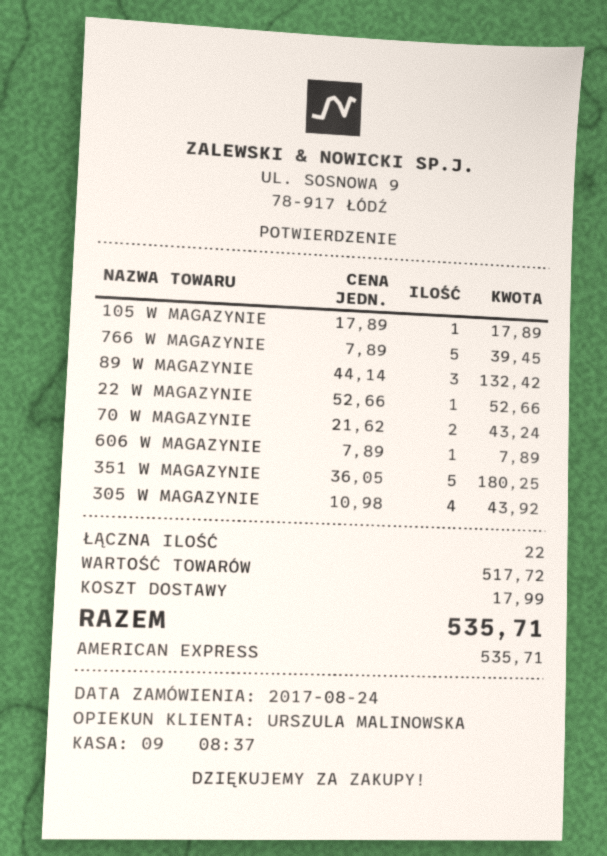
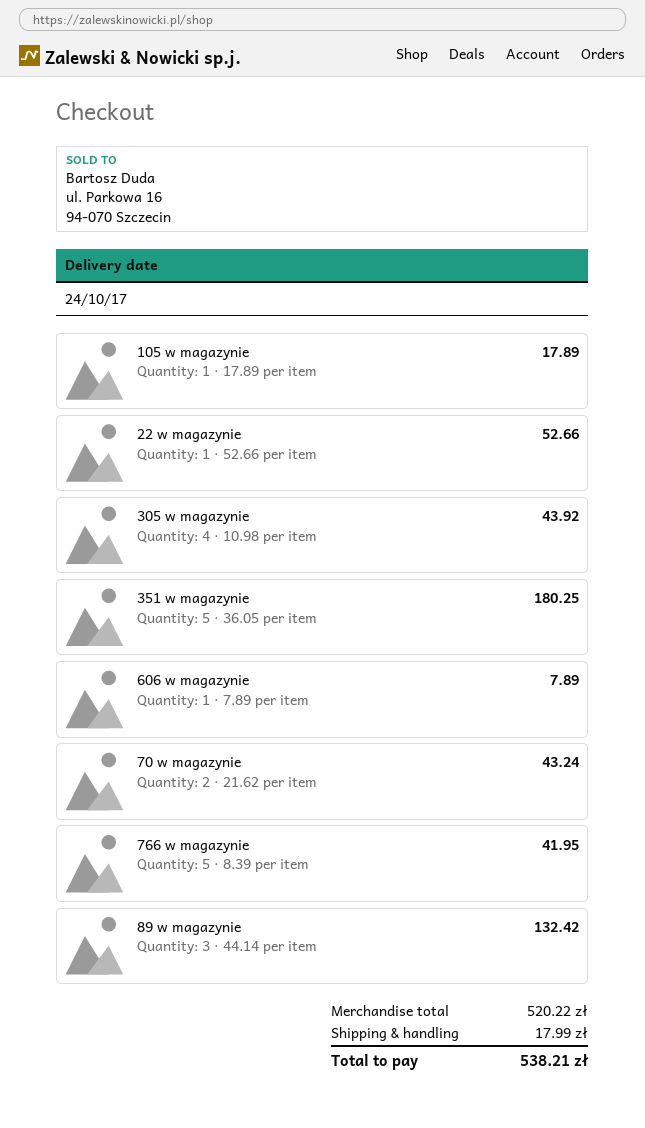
766 W MAGAZYNIE: 5 x 7.89 = 39.45 -> 5 x 8.39 = 41.95
subtotal: 517.72 -> 520.22
total: 535.71 -> 538.21

